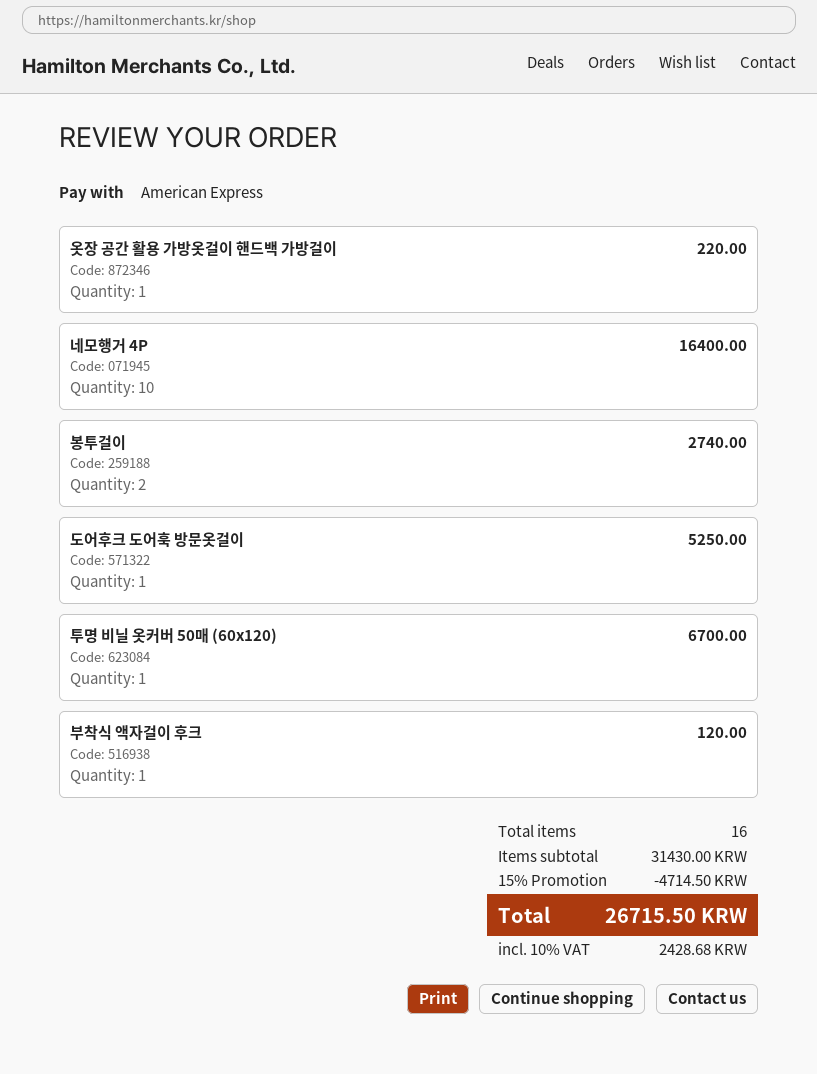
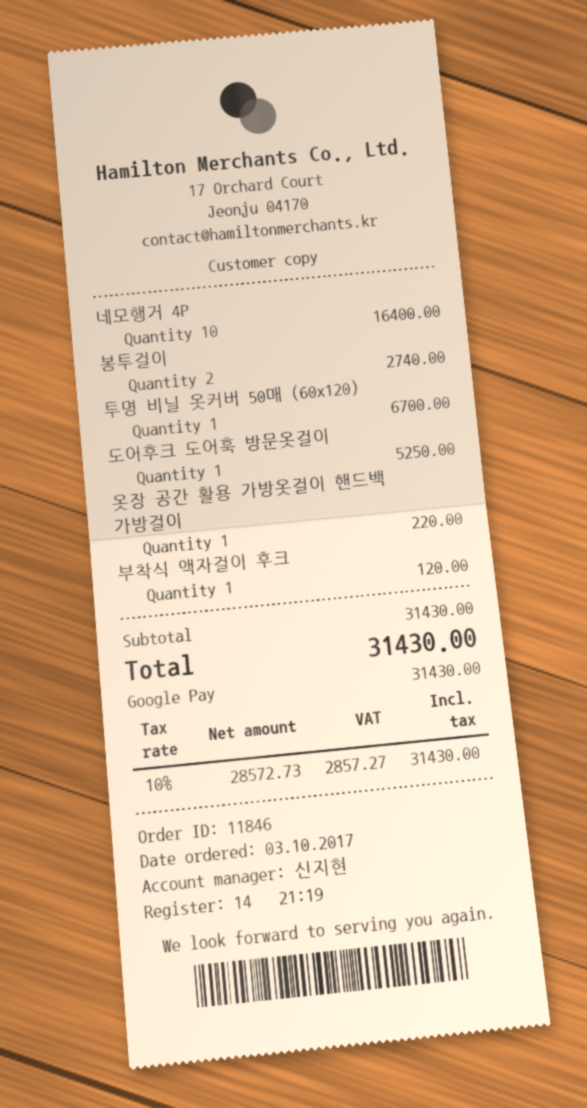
payment method: American Express -> Google Pay
discount: 15% = 4714.50 -> none
tax: 10% = 2428.68 -> 10% = 2857.27
total: 26715.50 -> 31430.00

